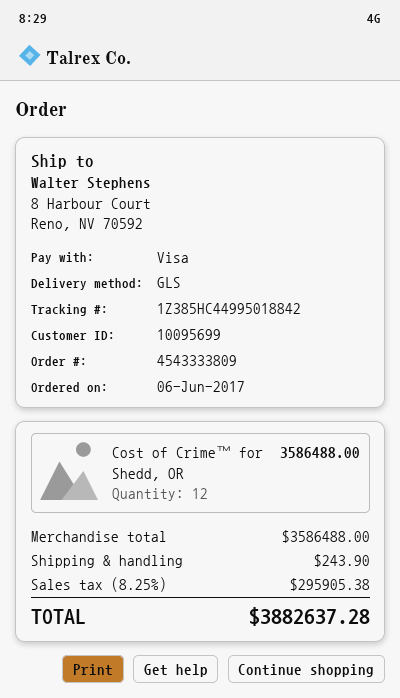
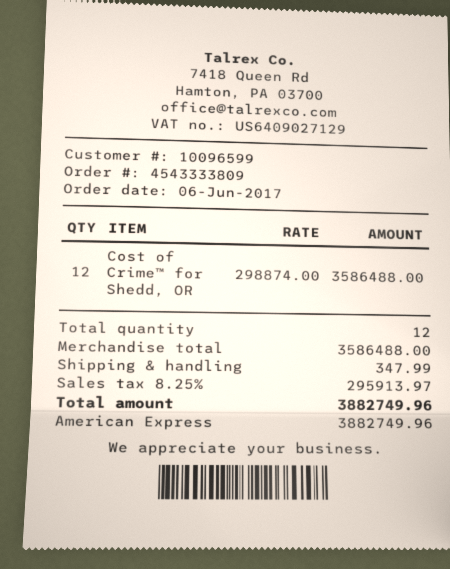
customer number: 10095699 -> 10096599
payment method: Visa -> American Express
shipping: 243.90 -> 347.99
tax: 8.25% = 295905.38 -> 8.25% = 295913.97
total: 3882637.28 -> 3882749.96

